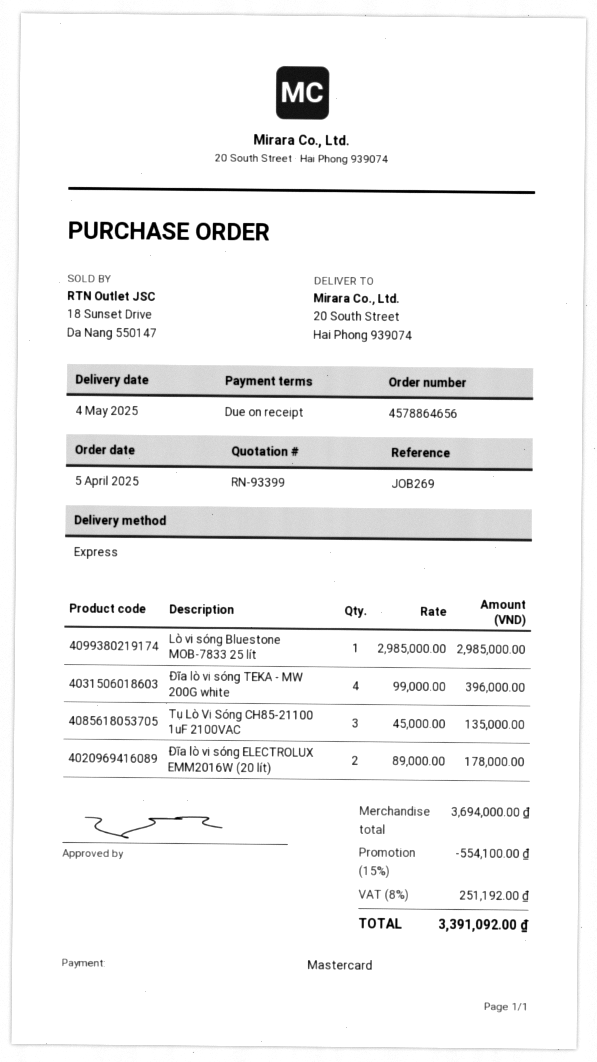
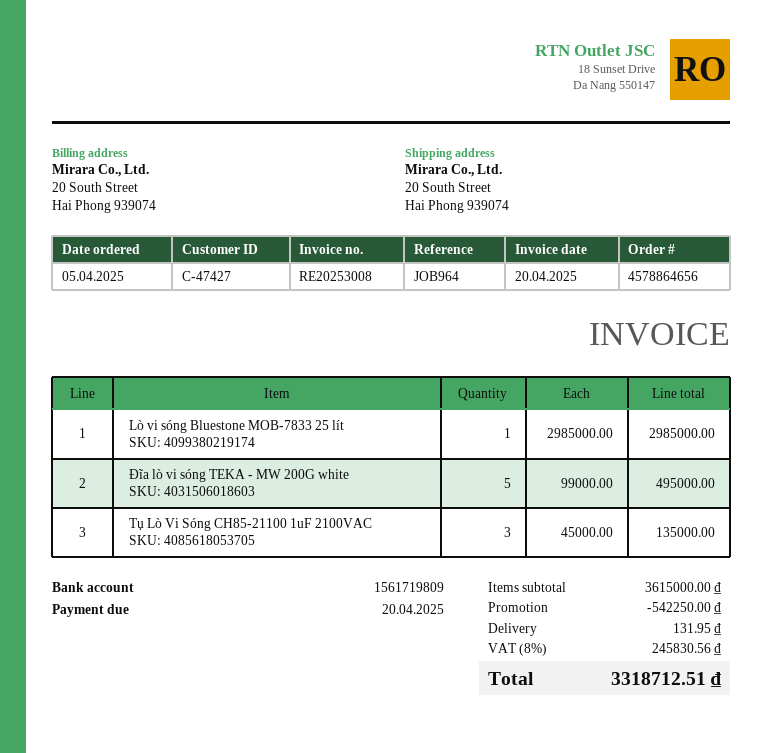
reference: JOB269 -> JOB964
Đĩa lò vi sóng TEKA - MW 200G white: 4 x 99000.00 = 396000.00 -> 5 x 99000.00 = 495000.00
Đĩa lò vi sóng ELECTROLUX EMM2016W (20 lít): 2 x 89000.00 = 178000.00 -> none
subtotal: 3694000.00 -> 3615000.00
discount: 554100.00 -> 542250.00
shipping: none -> 131.95
tax: 8% = 251192.00 -> 8% = 245830.56
total: 3391092.00 -> 3318712.51

